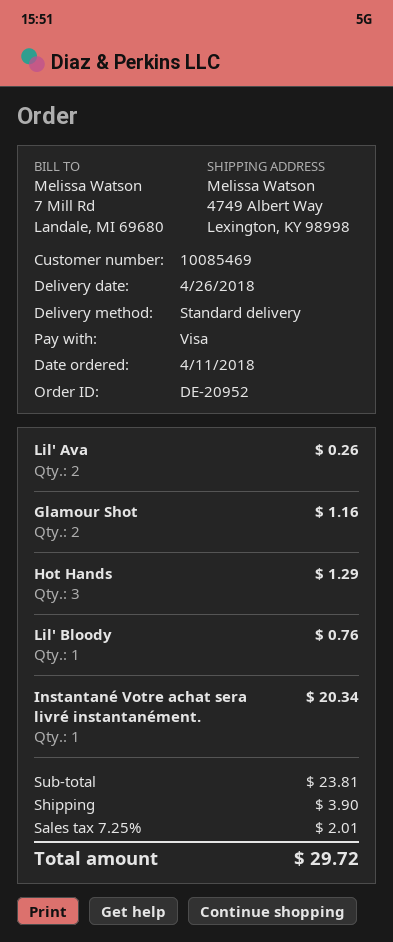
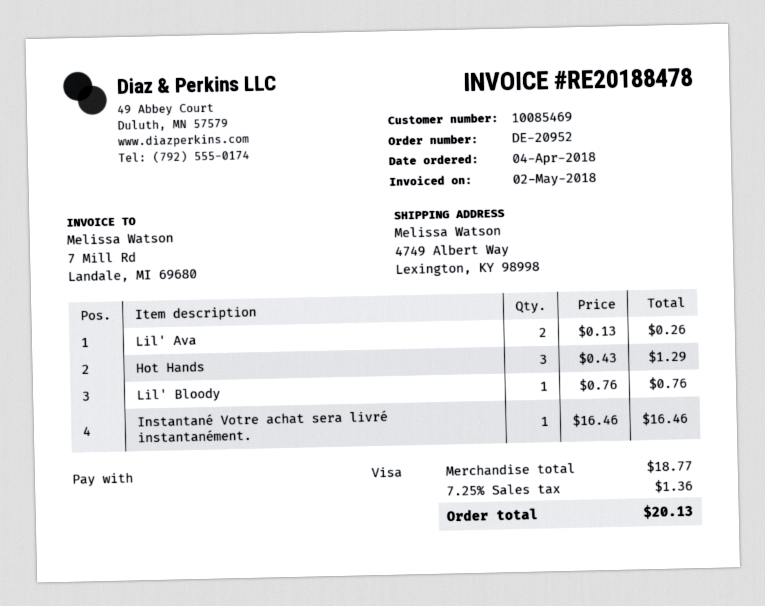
order date: 2018-04-11 -> 2018-04-04
Glamour Shot: 2 for 1.16 -> none
Instantané Votre achat sera livré instantanément.: 1 for 20.34 -> 1 for 16.46
subtotal: 23.81 -> 18.77
shipping: 3.90 -> none
tax: 7.25% = 2.01 -> 7.25% = 1.36
total: 29.72 -> 20.13

